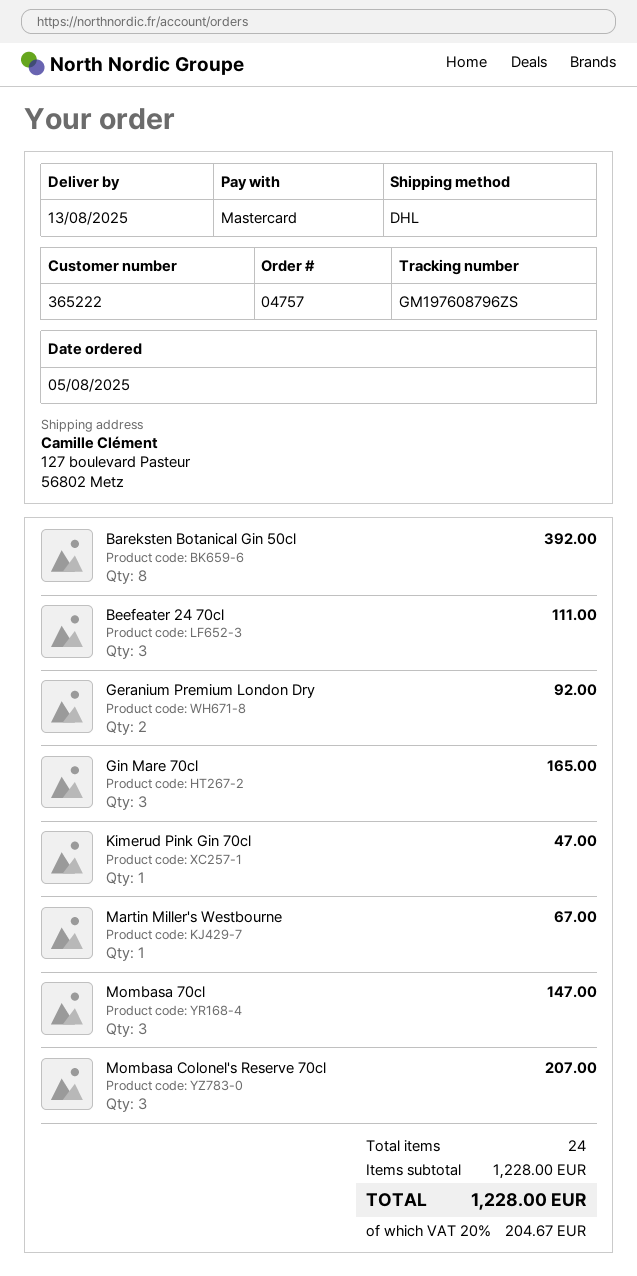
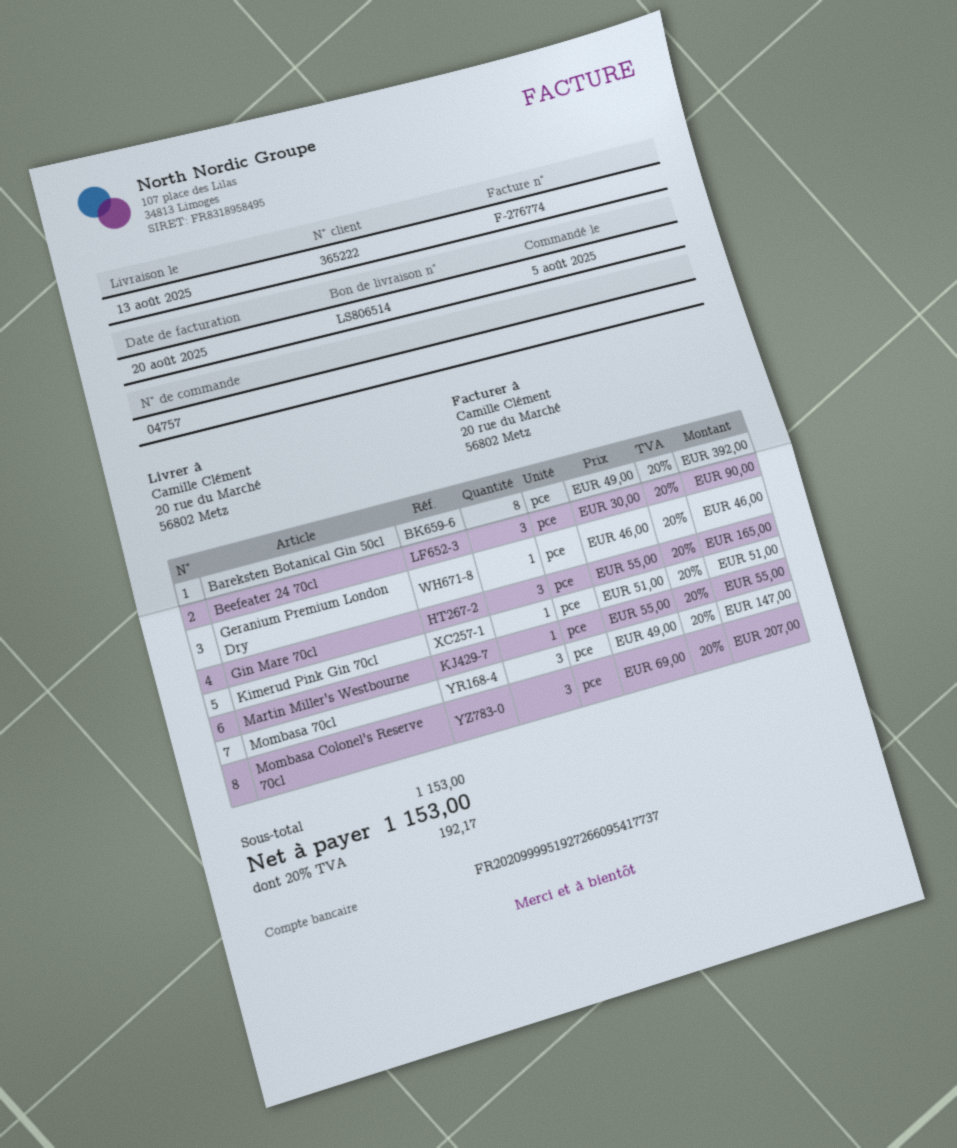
ship to: 127 boulevard Pasteur, 56802 Metz -> 20 rue du Marché, 56802 Metz
Beefeater 24 70cl: 3 for 111.00 -> 3 for 90.00
Geranium Premium London Dry: 2 for 92.00 -> 1 for 46.00
Kimerud Pink Gin 70cl: 1 for 47.00 -> 1 for 51.00
Martin Miller's Westbourne: 1 for 67.00 -> 1 for 55.00
subtotal: 1228.00 -> 1153.00
tax: 20% = 204.67 -> 20% = 192.17
total: 1228.00 -> 1153.00

